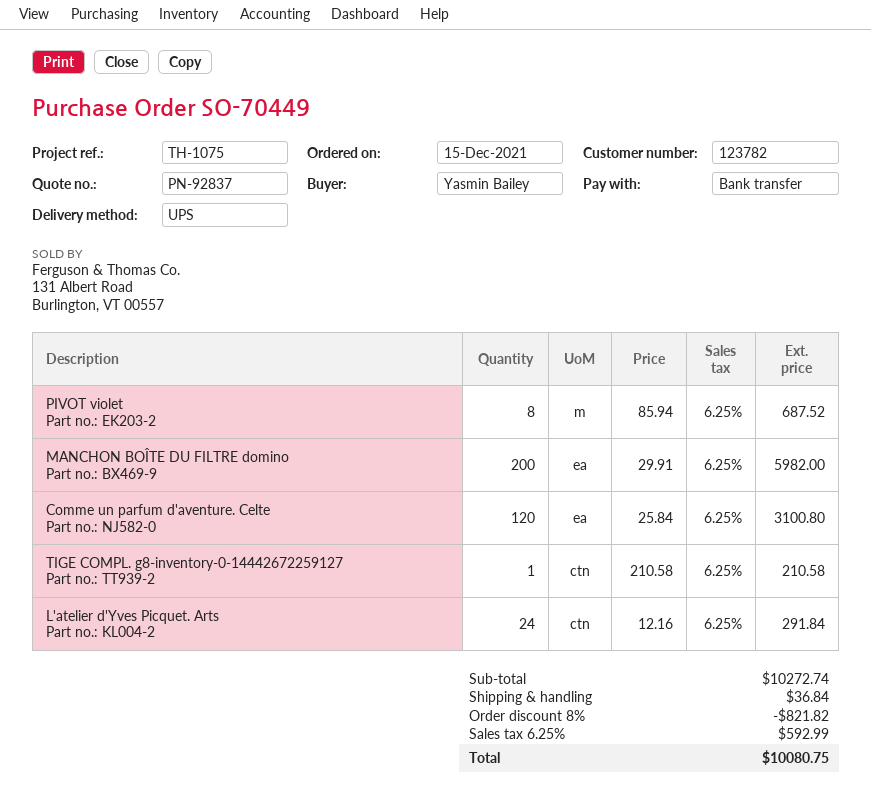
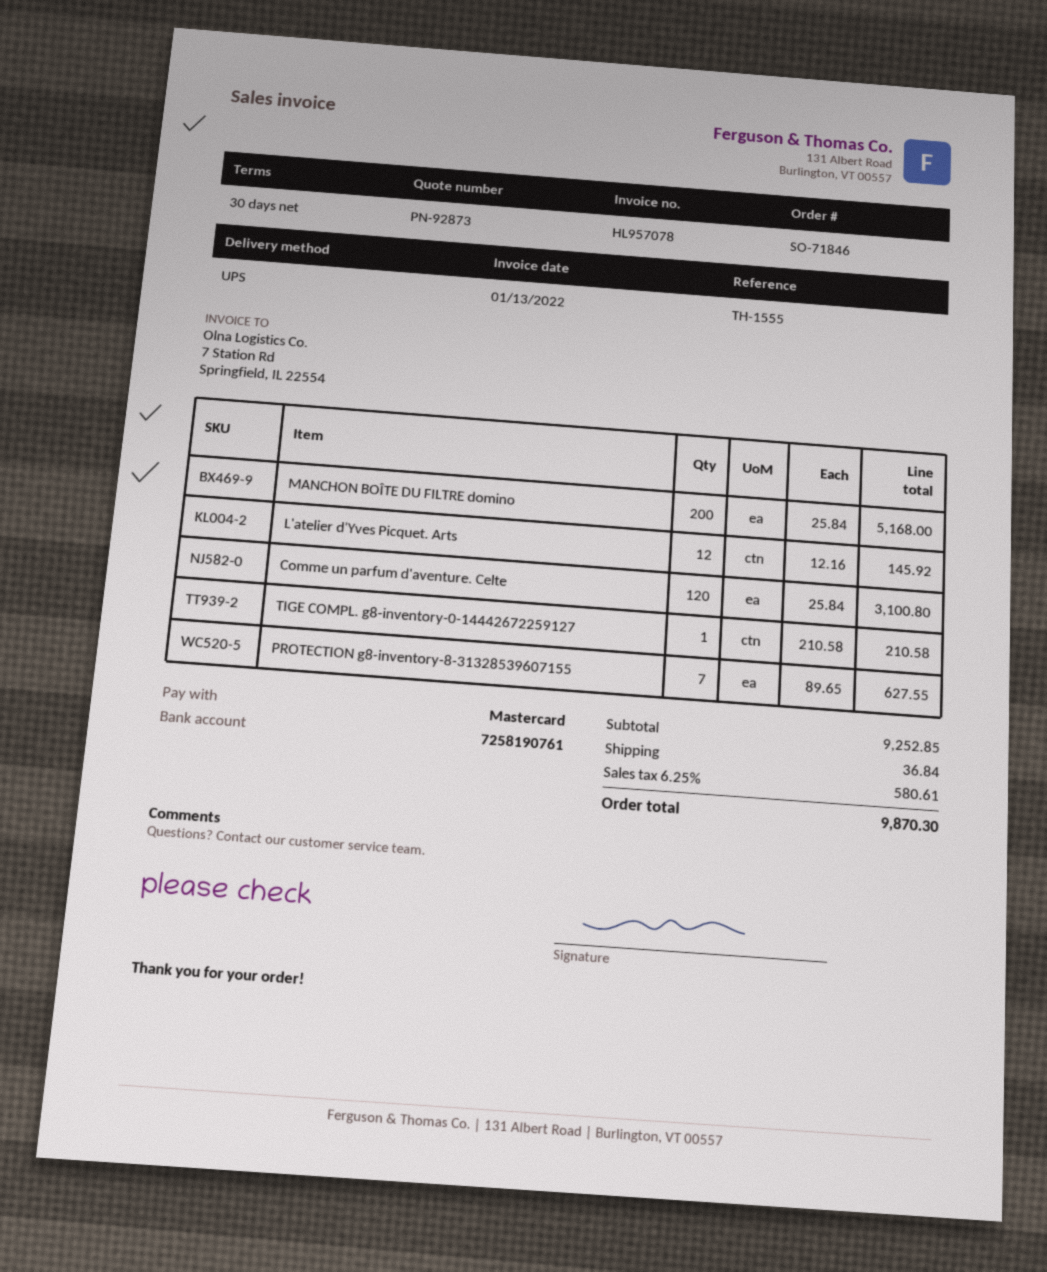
quote number: PN-92837 -> PN-92873
order number: SO-70449 -> SO-71846
reference: TH-1075 -> TH-1555
payment method: bank transfer -> Mastercard
PIVOT violet: 8 x 85.94 = 687.52 -> none
MANCHON BOÎTE DU FILTRE domino: 200 x 29.91 = 5982.00 -> 200 x 25.84 = 5168.00
L'atelier d'Yves Picquet. Arts: 24 x 12.16 = 291.84 -> 12 x 12.16 = 145.92
PROTECTION g8-inventory-8-31328539607155: none -> 7 x 89.65 = 627.55
subtotal: 10272.74 -> 9252.85
discount: 8% = 821.82 -> none
tax: 6.25% = 592.99 -> 6.25% = 580.61
total: 10080.75 -> 9870.30

